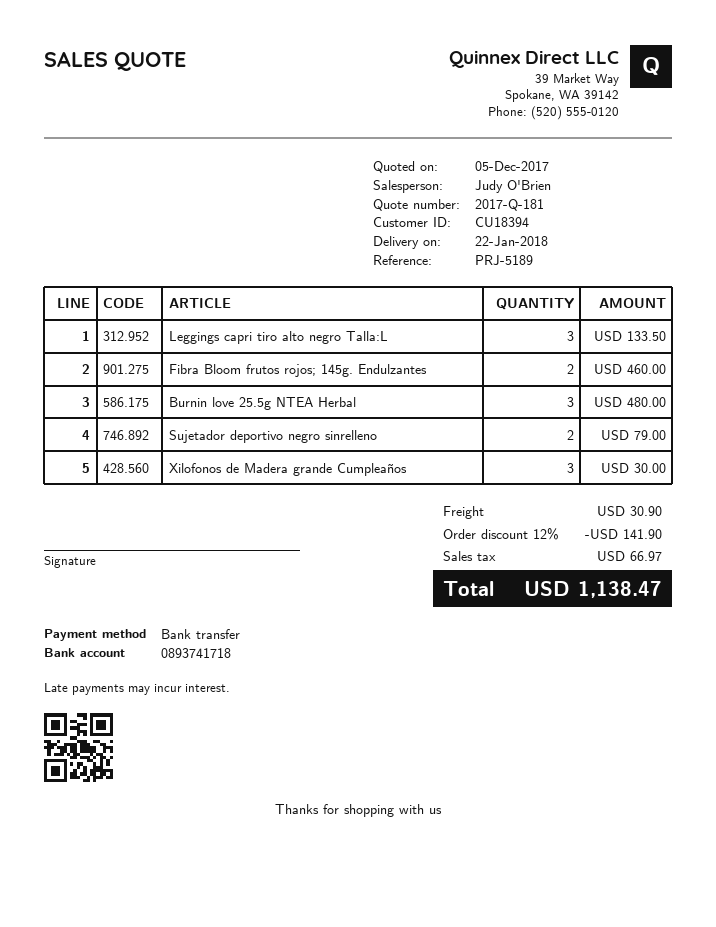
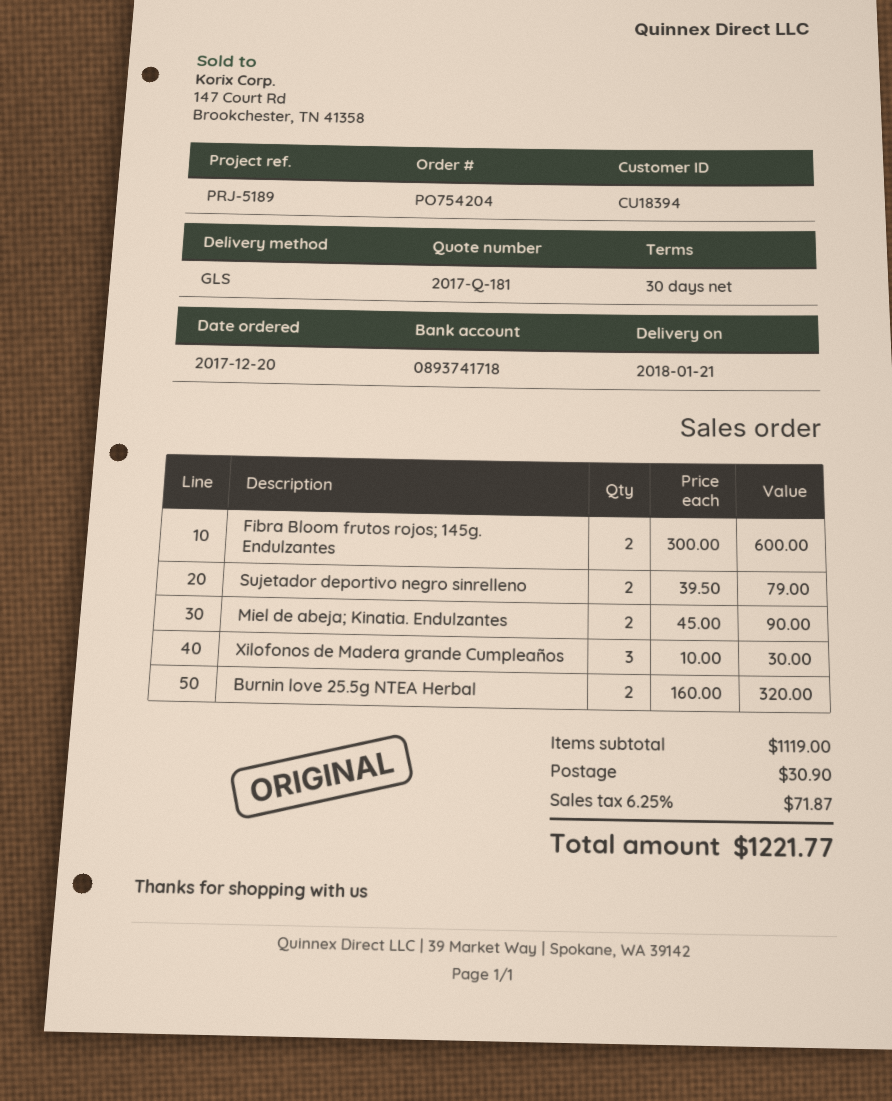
delivery date: 2018-01-22 -> 2018-01-21
Leggings capri tiro alto negro Talla:L: 3 for 133.50 -> none
Fibra Bloom frutos rojos; 145g. Endulzantes: 2 for 460.00 -> 2 for 600.00
Burnin love 25.5g NTEA Herbal: 3 for 480.00 -> 2 for 320.00
Miel de abeja; Kinatia. Endulzantes: none -> 2 for 90.00
discount: 12% = 141.90 -> none
tax: 66.97 -> 71.87
total: 1138.47 -> 1221.77

